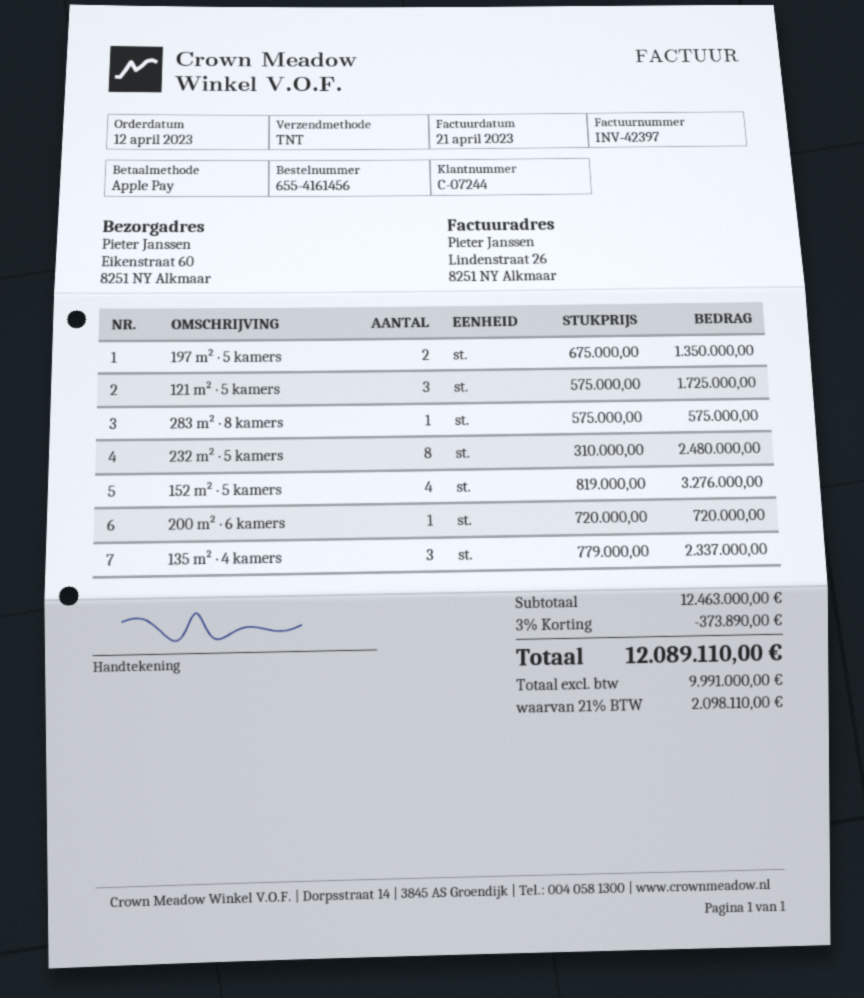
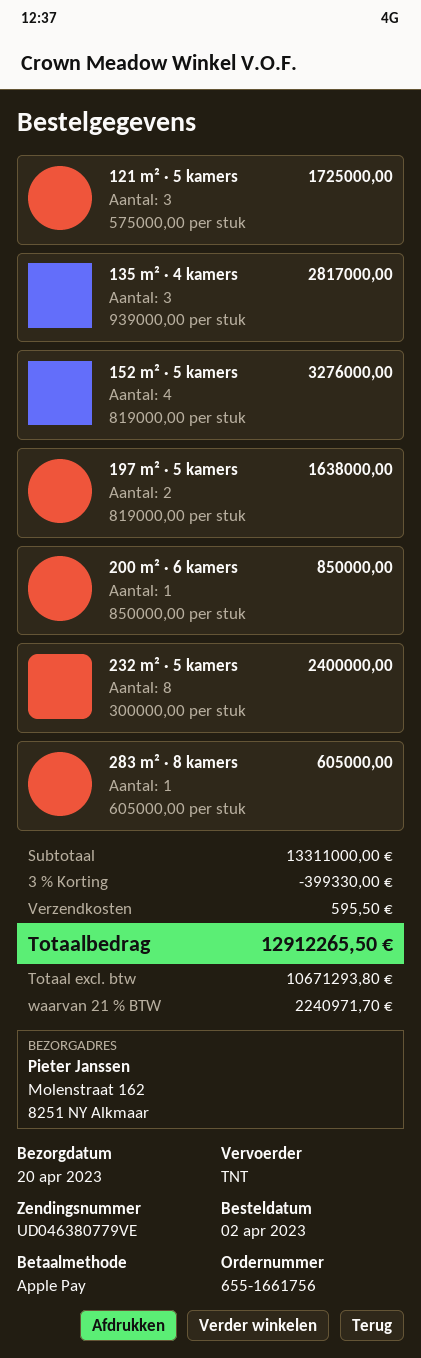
order number: 655-4161456 -> 655-1661756
order date: 2023-04-12 -> 2023-04-02
ship to: Eikenstraat 60, 8251 NY Alkmaar -> Molenstraat 162, 8251 NY Alkmaar
197 m² · 5 kamers: 2 x 675000.00 = 1350000.00 -> 2 x 819000.00 = 1638000.00
283 m² · 8 kamers: 1 x 575000.00 = 575000.00 -> 1 x 605000.00 = 605000.00
232 m² · 5 kamers: 8 x 310000.00 = 2480000.00 -> 8 x 300000.00 = 2400000.00
200 m² · 6 kamers: 1 x 720000.00 = 720000.00 -> 1 x 850000.00 = 850000.00
135 m² · 4 kamers: 3 x 779000.00 = 2337000.00 -> 3 x 939000.00 = 2817000.00
subtotal: 12463000.00 -> 13311000.00
discount: 3% = 373890.00 -> 3% = 399330.00
shipping: none -> 595.50
net: 9991000.00 -> 10671293.80
tax: 21% = 2098110.00 -> 21% = 2240971.70
total: 12089110.00 -> 12912265.50

